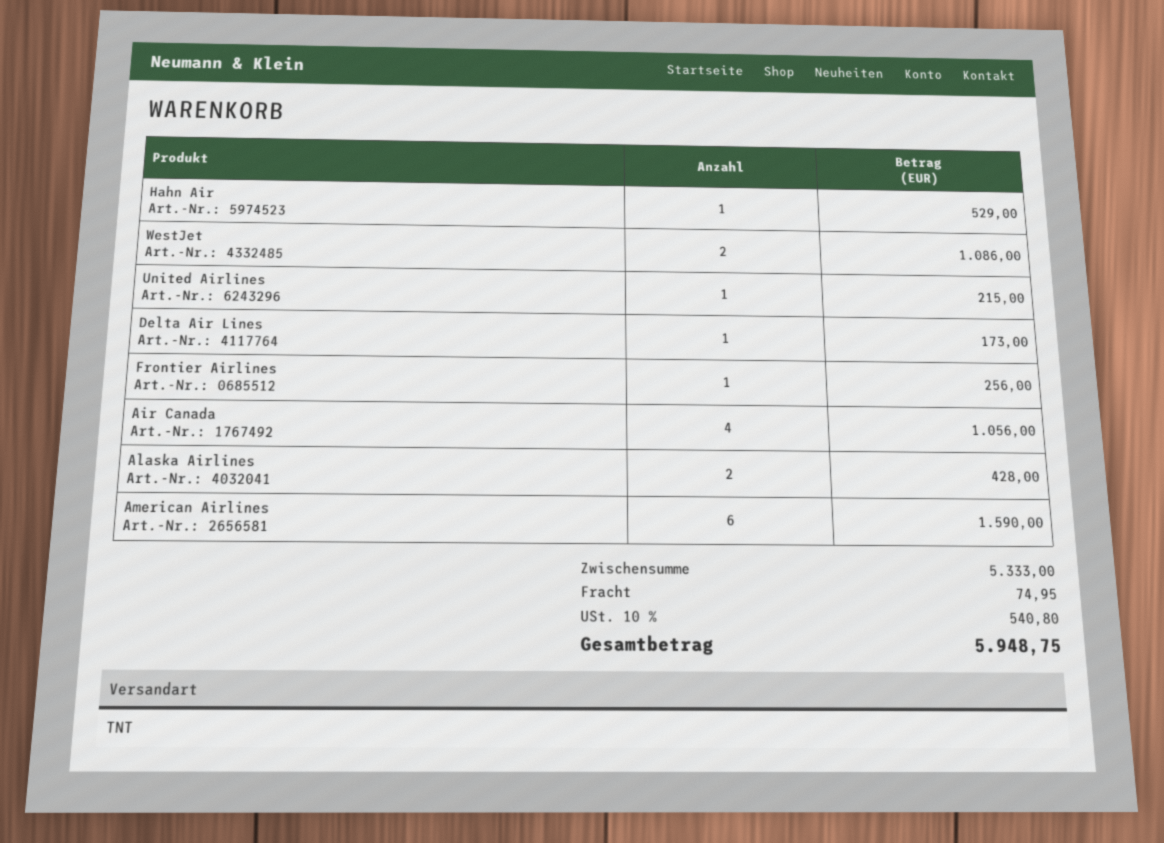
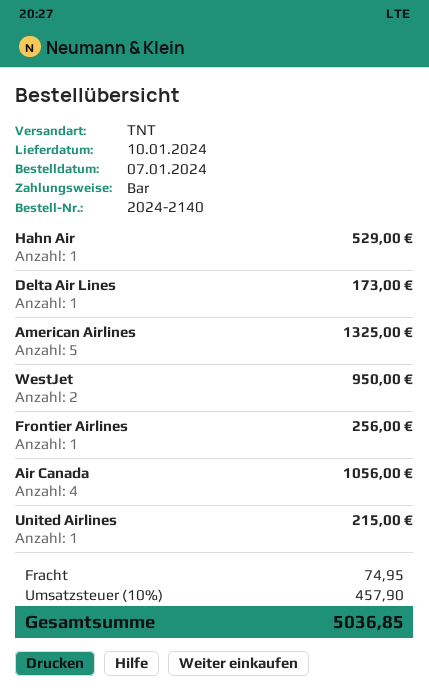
WestJet: 2 for 1086.00 -> 2 for 950.00
Alaska Airlines: 2 for 428.00 -> none
American Airlines: 6 for 1590.00 -> 5 for 1325.00
tax: 10% = 540.80 -> 10% = 457.90
total: 5948.75 -> 5036.85

